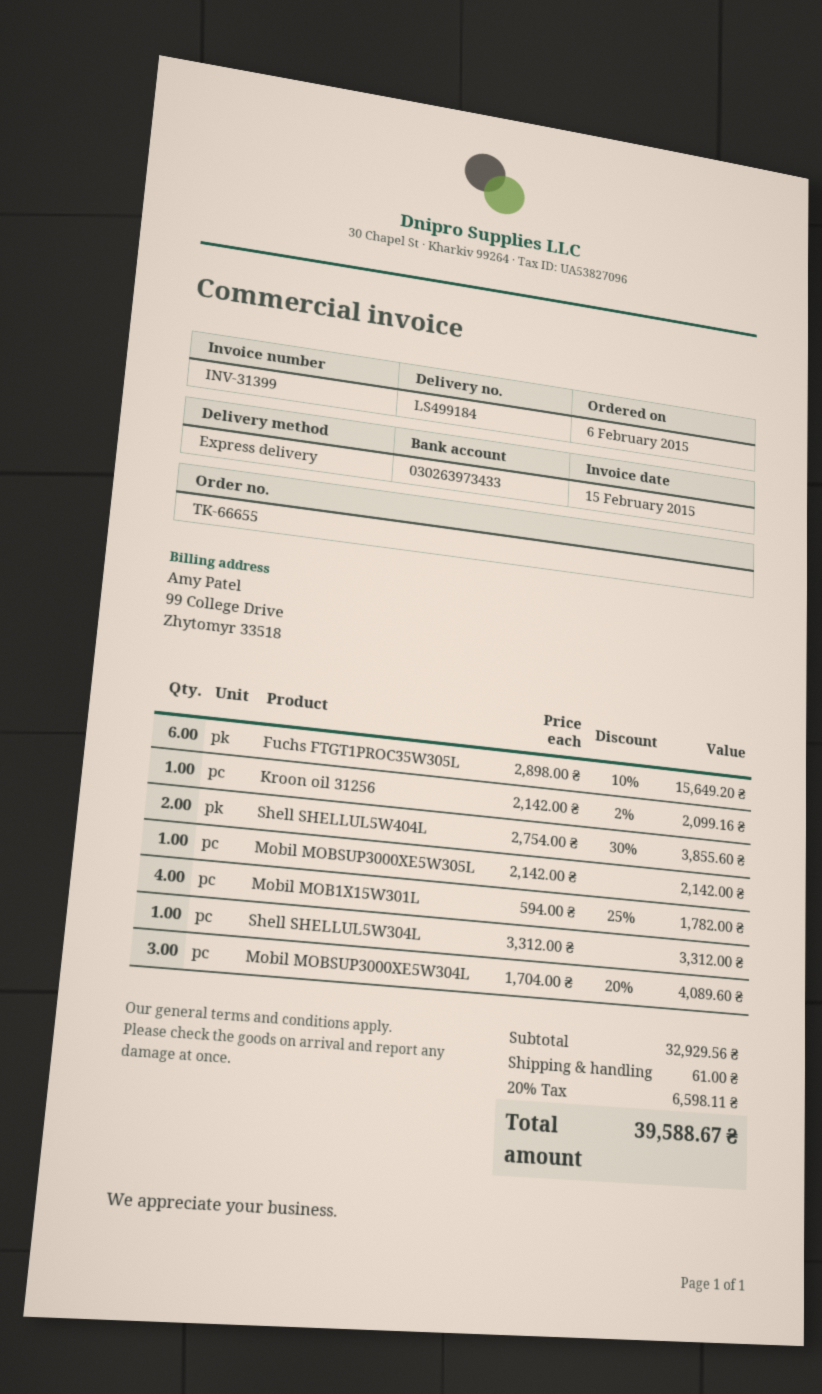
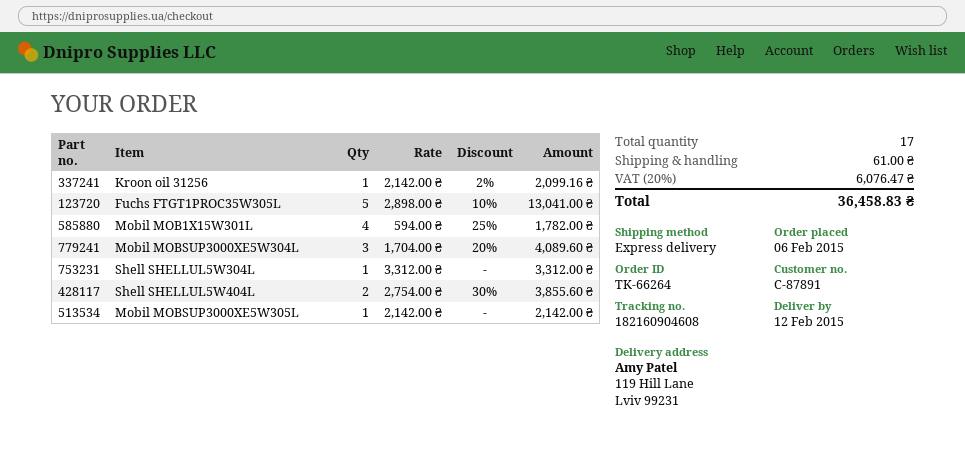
order number: TK-66655 -> TK-66264
Fuchs FTGT1PROC35W305L: 6 x 2898.00 - 10% = 15649.20 -> 5 x 2898.00 - 10% = 13041.00
tax: 20% = 6598.11 -> 20% = 6076.47
total: 39588.67 -> 36458.83

